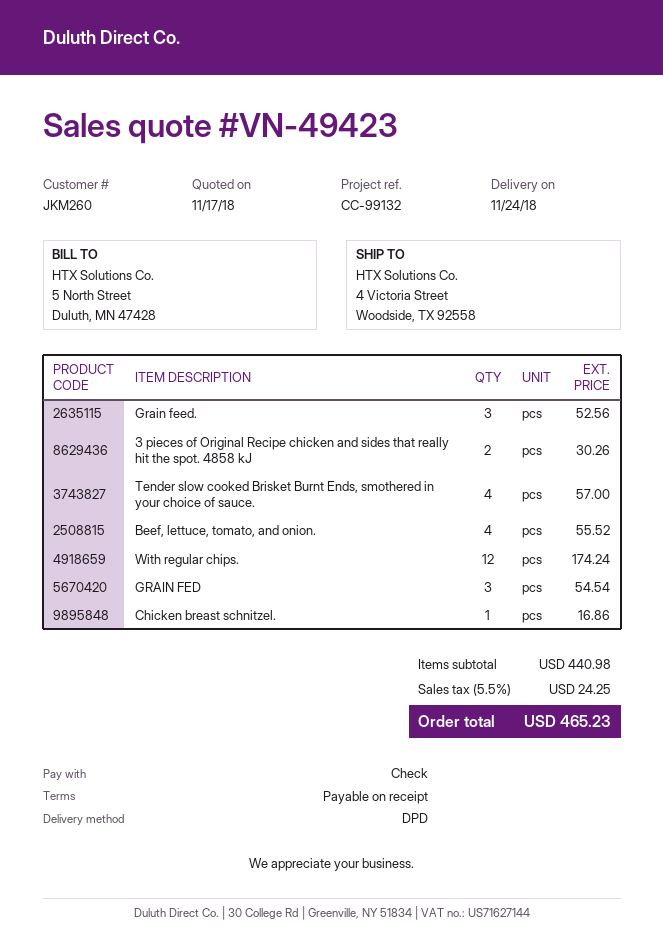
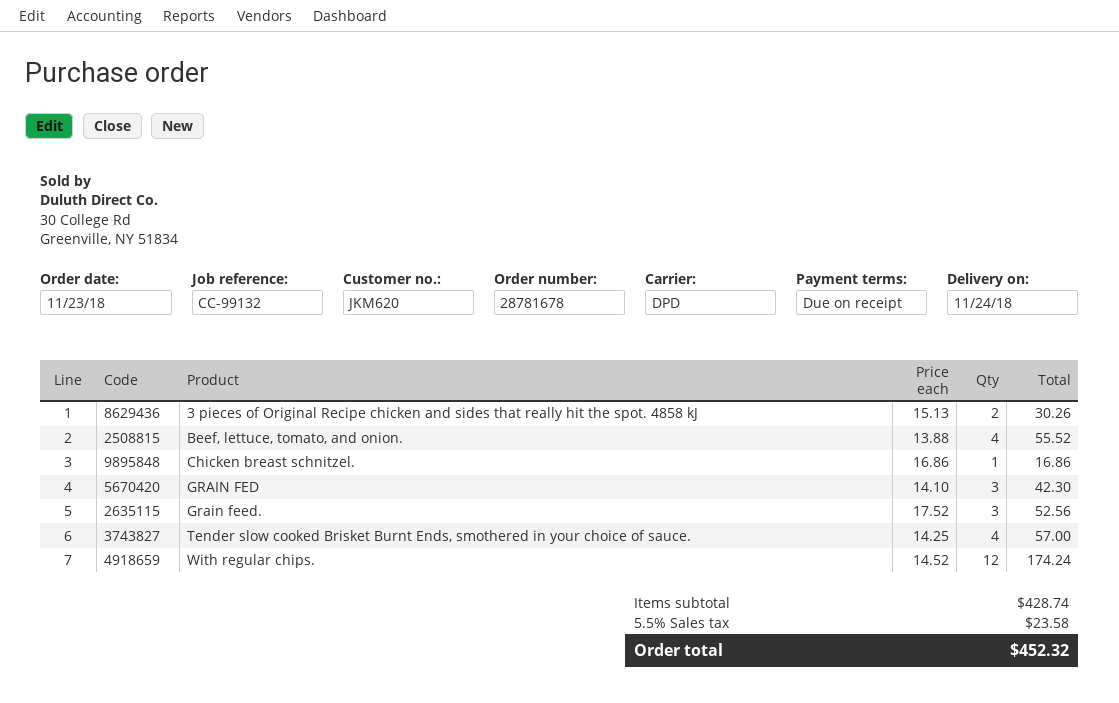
customer number: JKM260 -> JKM620
GRAIN FED: 3 for 54.54 -> 3 for 42.30
subtotal: 440.98 -> 428.74
tax: 5.5% = 24.25 -> 5.5% = 23.58
total: 465.23 -> 452.32

